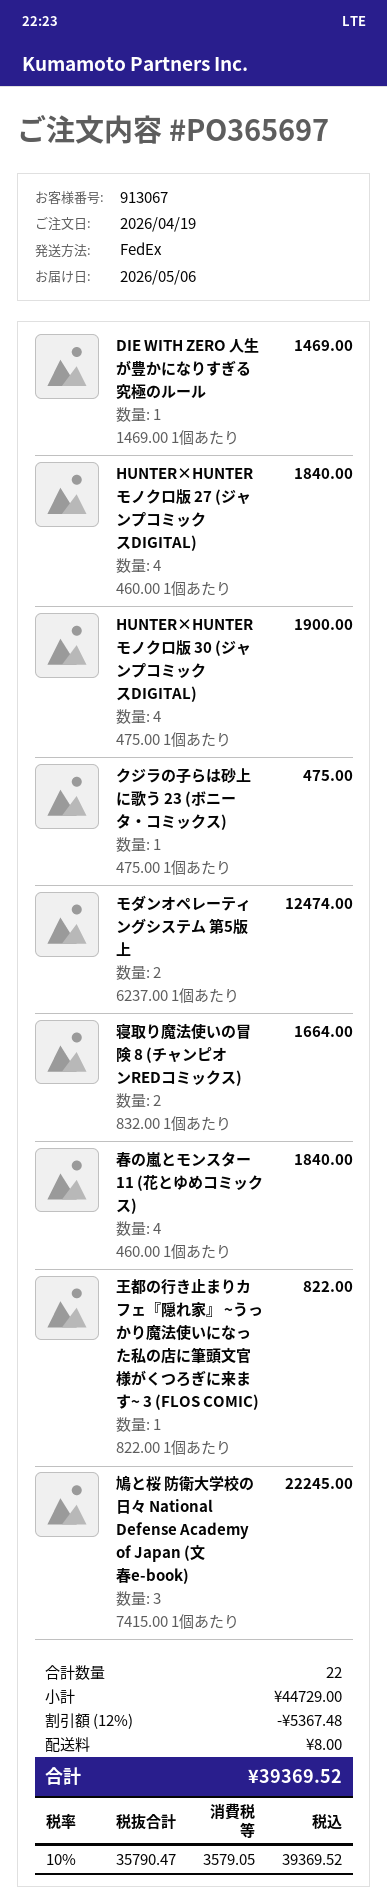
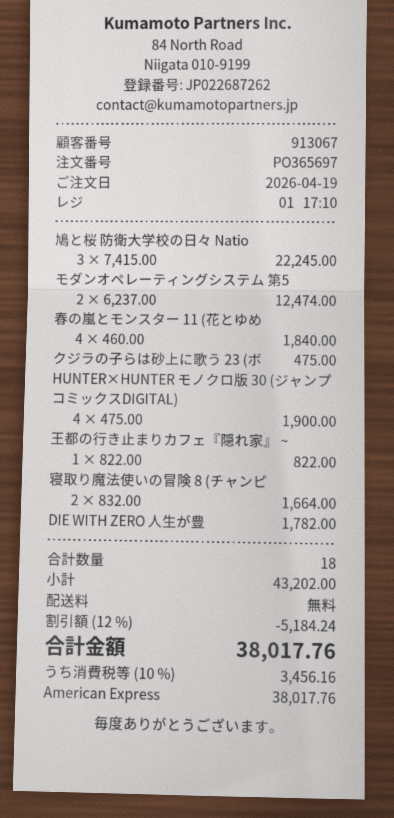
DIE WITH ZERO 人生が豊かになりすぎる究極のルール: 1 x 1469.00 = 1469.00 -> 1 x 1782.00 = 1782.00
HUNTER×HUNTER モノクロ版 27 (ジャンプコミックスDIGITAL): 4 x 460.00 = 1840.00 -> none
total quantity: 22 -> 18
subtotal: 44729.00 -> 43202.00
discount: 12% = 5367.48 -> 12% = 5184.24
shipping: 8.00 -> 0.00
tax: 10% = 3579.05 -> 10% = 3456.16
total: 39369.52 -> 38017.76

